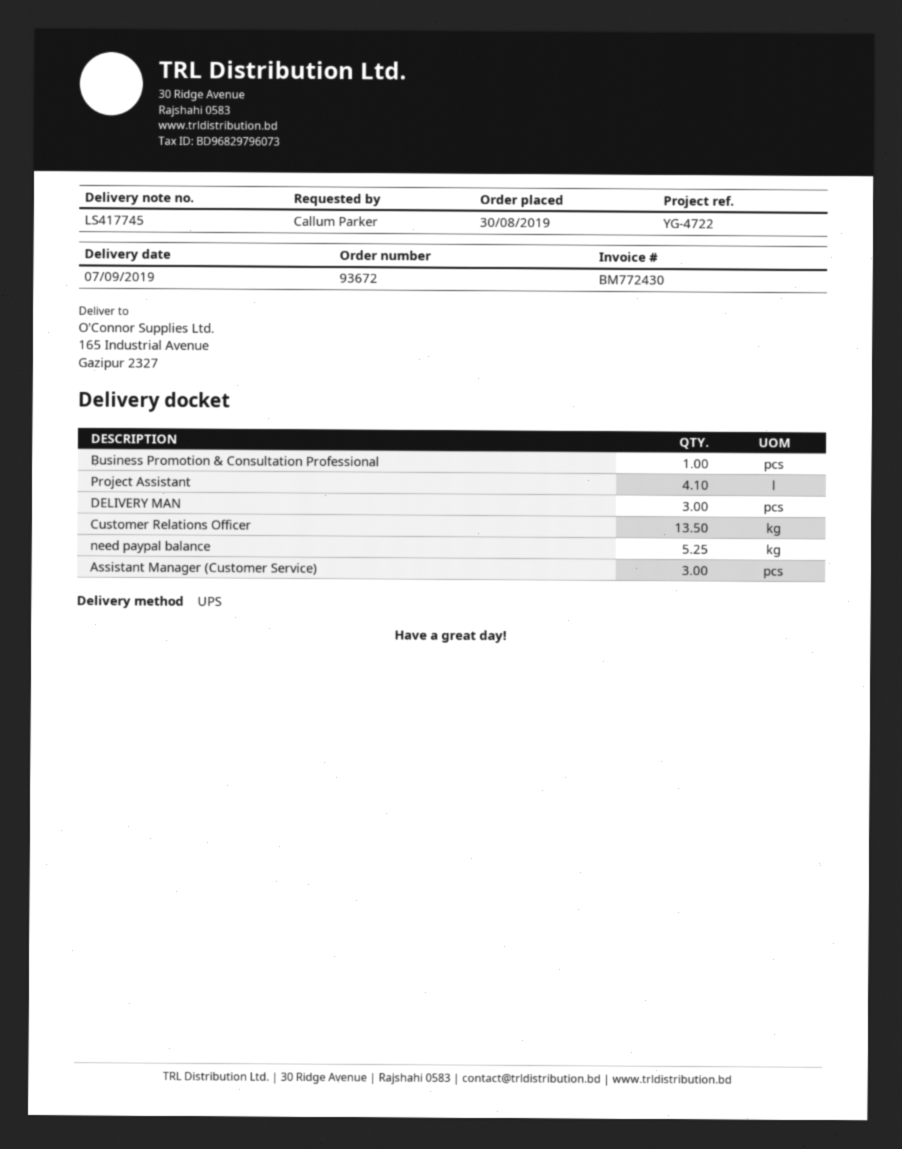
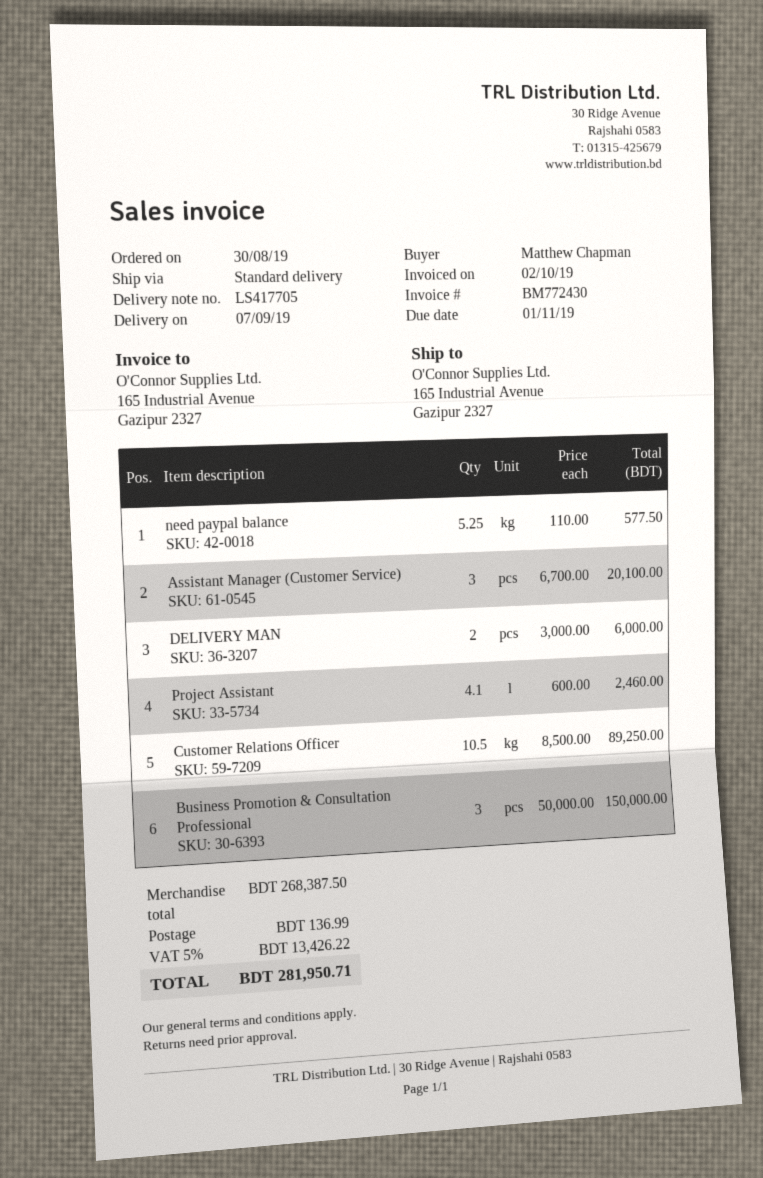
delivery note number: LS417745 -> LS417705
ordered by: Callum Parker -> Matthew Chapman
shipping method: UPS -> standard
Business Promotion & Consultation Professional: 1 -> 3
DELIVERY MAN: 3 -> 2
Customer Relations Officer: 13.5 -> 10.5

